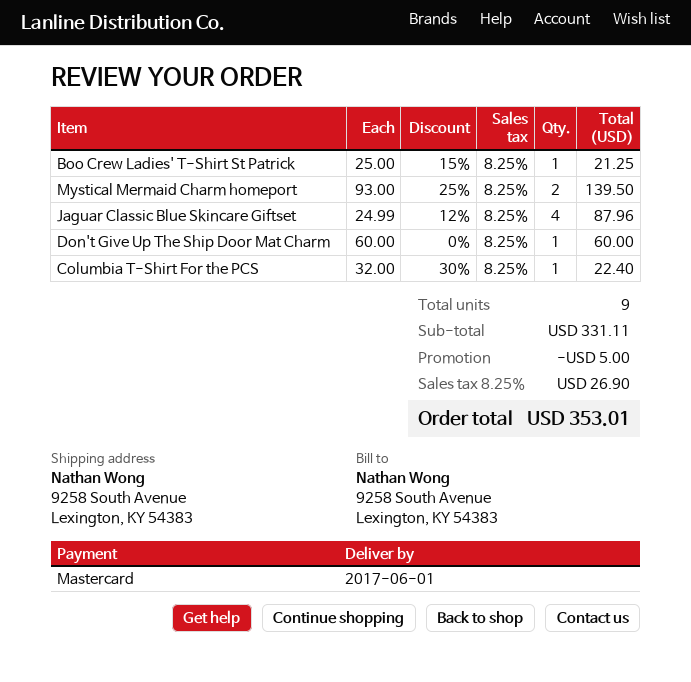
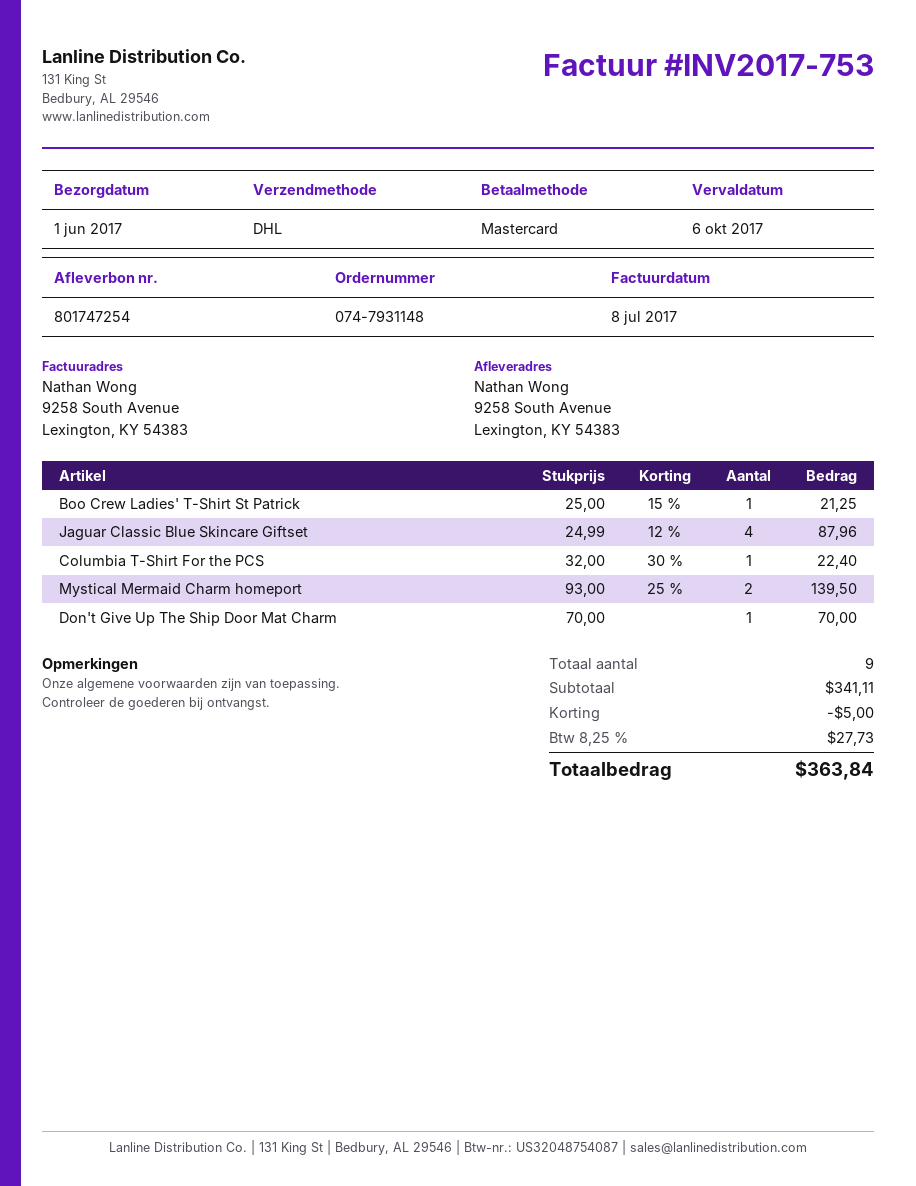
Don't Give Up The Ship Door Mat Charm: 1 x 60.00 = 60.00 -> 1 x 70.00 = 70.00
subtotal: 331.11 -> 341.11
tax: 8.25% = 26.90 -> 8.25% = 27.73
total: 353.01 -> 363.84

